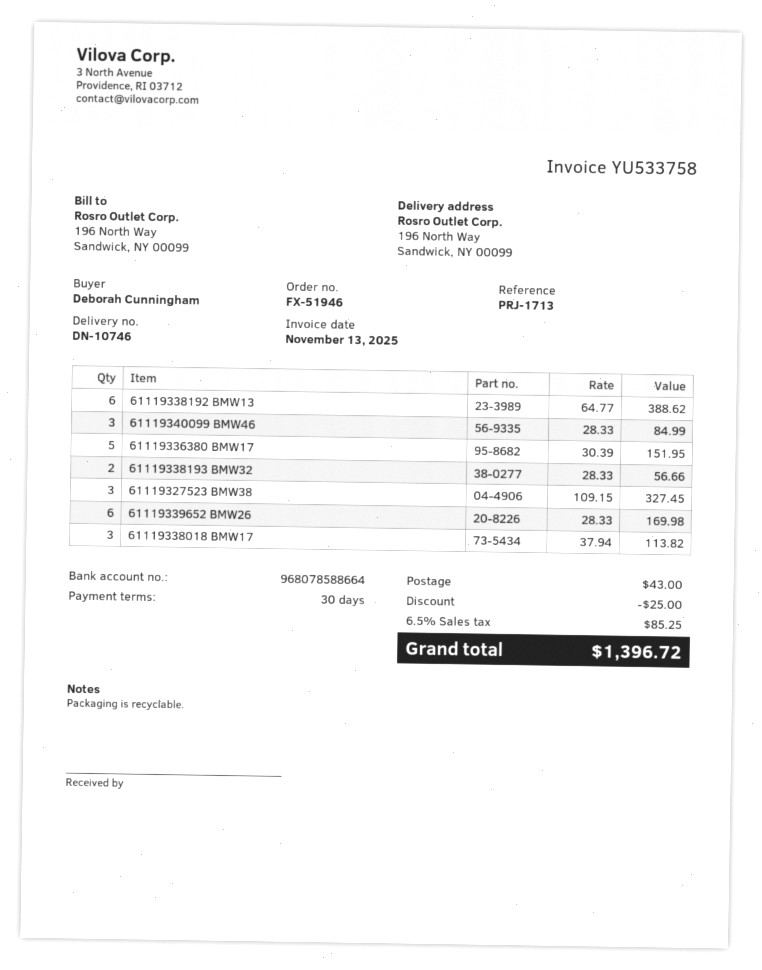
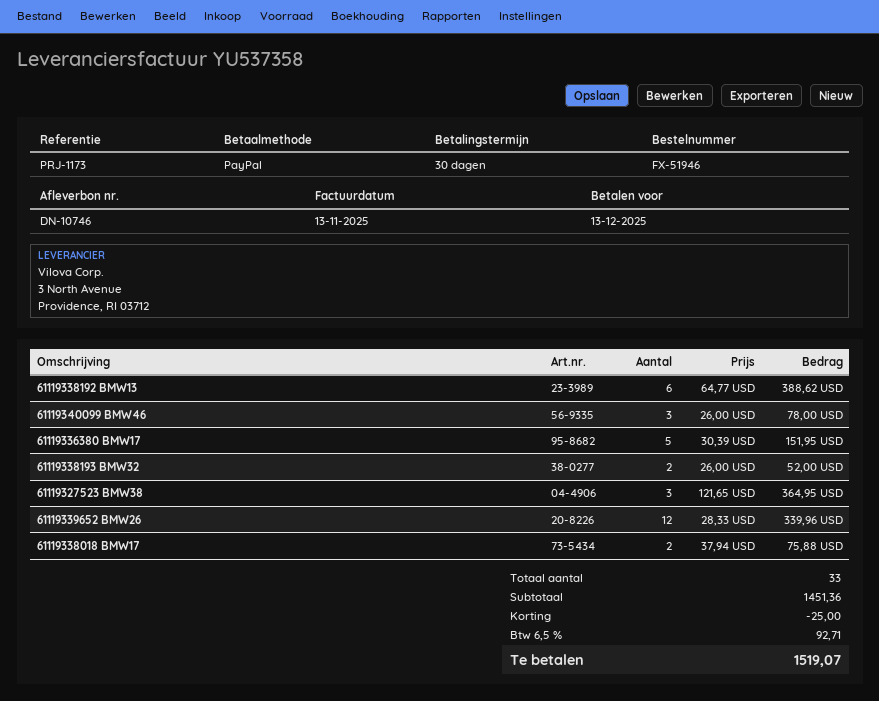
invoice number: YU533758 -> YU537358
reference: PRJ-1713 -> PRJ-1173
61119340099 BMW46: 3 x 28.33 = 84.99 -> 3 x 26.00 = 78.00
61119338193 BMW32: 2 x 28.33 = 56.66 -> 2 x 26.00 = 52.00
61119327523 BMW38: 3 x 109.15 = 327.45 -> 3 x 121.65 = 364.95
61119339652 BMW26: 6 x 28.33 = 169.98 -> 12 x 28.33 = 339.96
61119338018 BMW17: 3 x 37.94 = 113.82 -> 2 x 37.94 = 75.88
shipping: 43.00 -> none
tax: 6.5% = 85.25 -> 6.5% = 92.71
total: 1396.72 -> 1519.07

